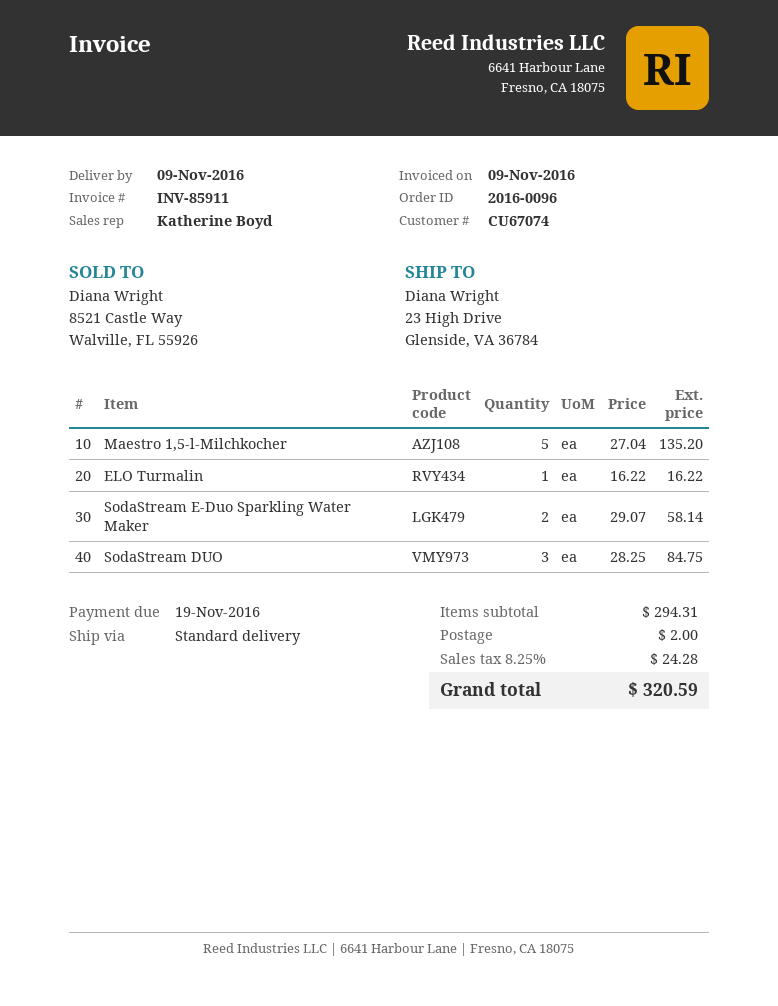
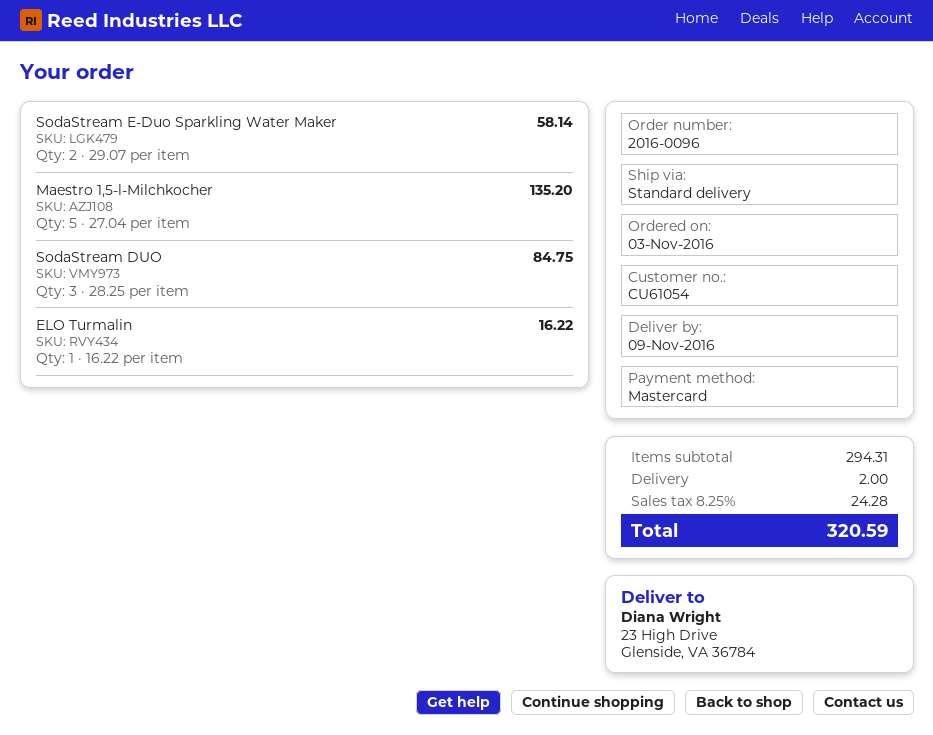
customer number: CU67074 -> CU61054

